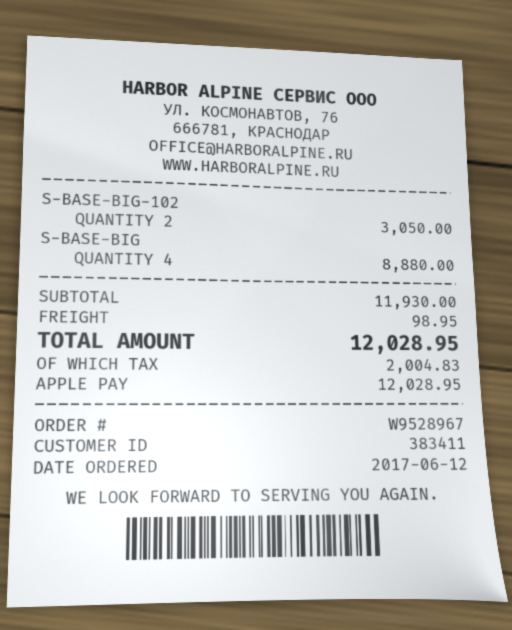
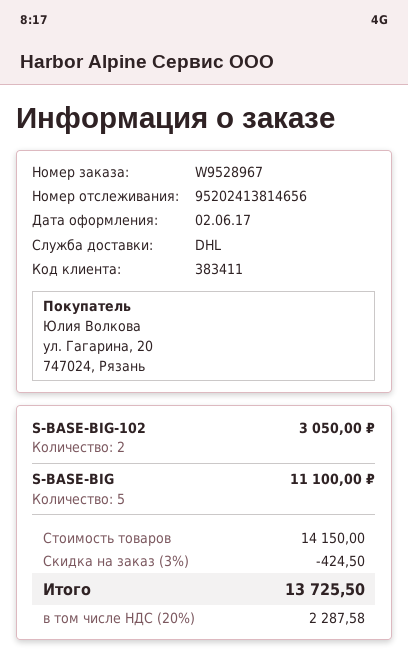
order date: 2017-06-12 -> 2017-06-02
S-BASE-BIG: 4 for 8880.00 -> 5 for 11100.00
subtotal: 11930.00 -> 14150.00
discount: none -> 3% = 424.50
shipping: 98.95 -> none
tax: 2004.83 -> 2287.58
total: 12028.95 -> 13725.50

